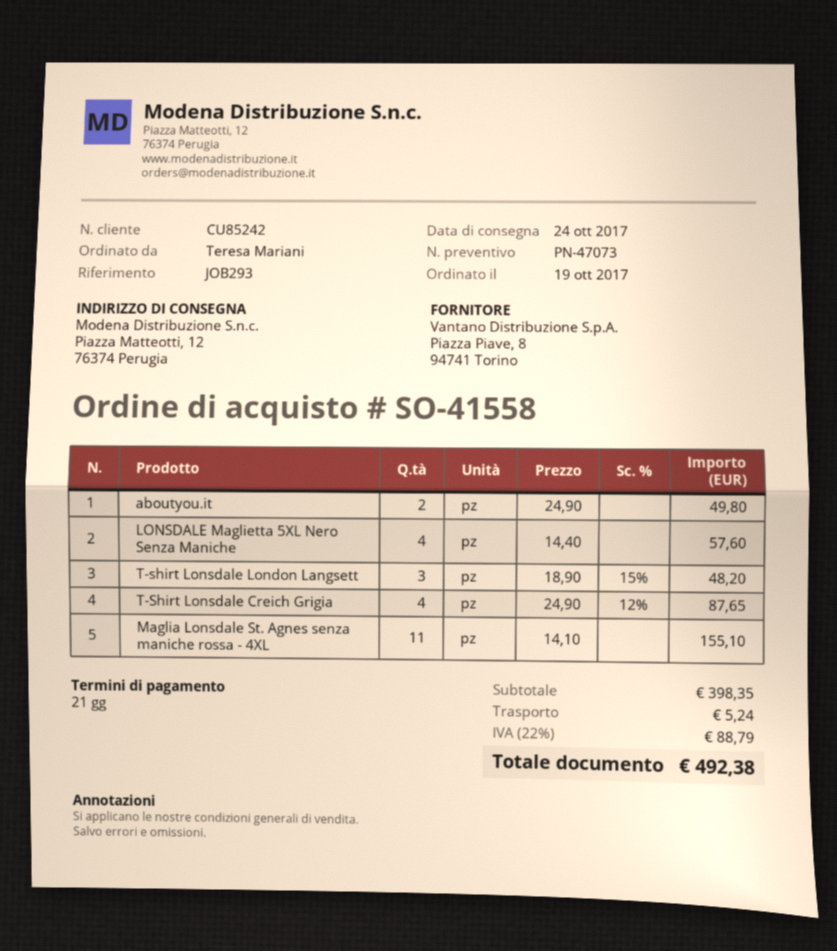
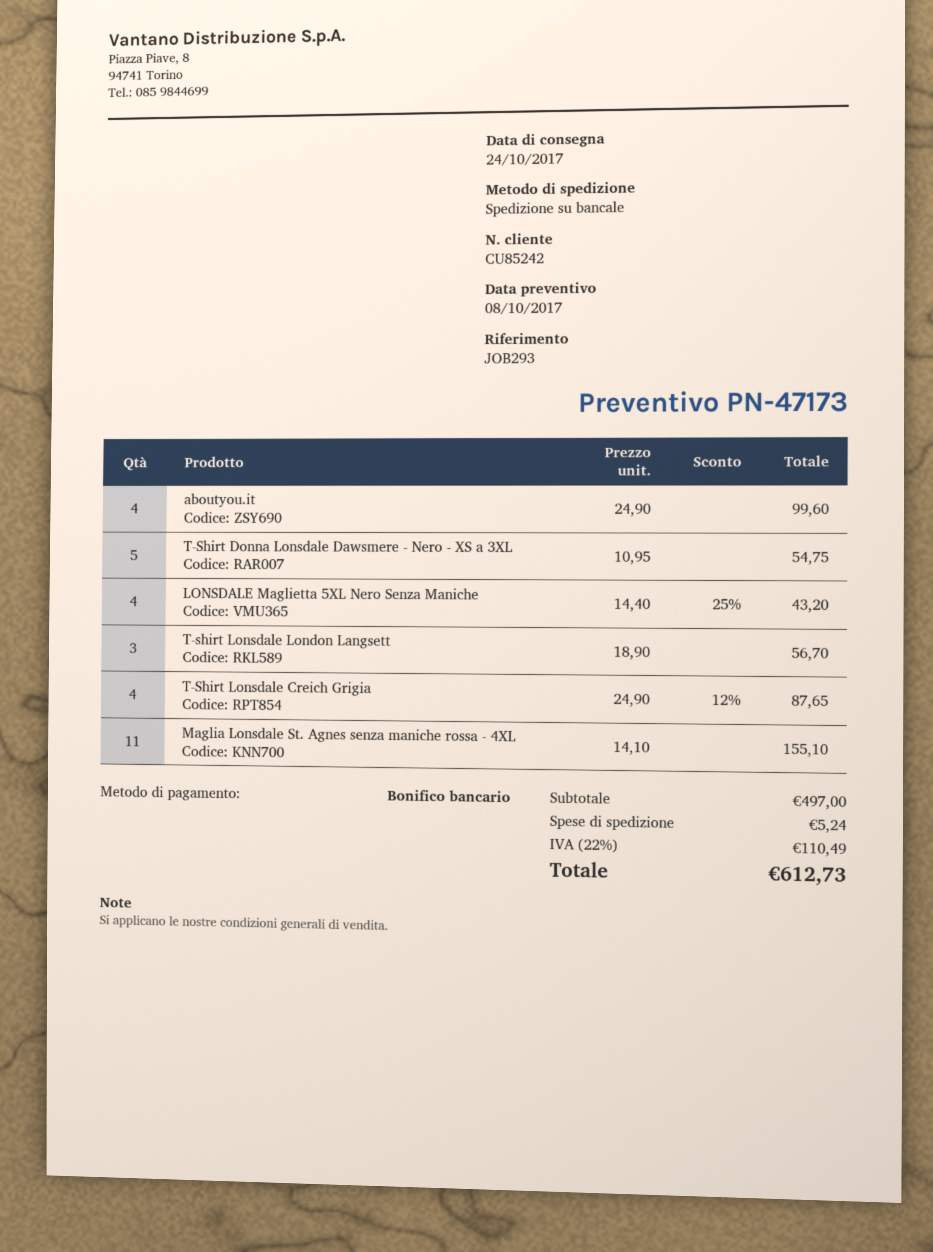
quote number: PN-47073 -> PN-47173
aboutyou.it: 2 x 24.90 = 49.80 -> 4 x 24.90 = 99.60
LONSDALE Maglietta 5XL Nero Senza Maniche: 4 x 14.40 = 57.60 -> 4 x 14.40 - 25% = 43.20
T-shirt Lonsdale London Langsett: 3 x 18.90 - 15% = 48.20 -> 3 x 18.90 = 56.70
T-Shirt Donna Lonsdale Dawsmere - Nero - XS a 3XL: none -> 5 x 10.95 = 54.75
subtotal: 398.35 -> 497.00
tax: 22% = 88.79 -> 22% = 110.49
total: 492.38 -> 612.73

